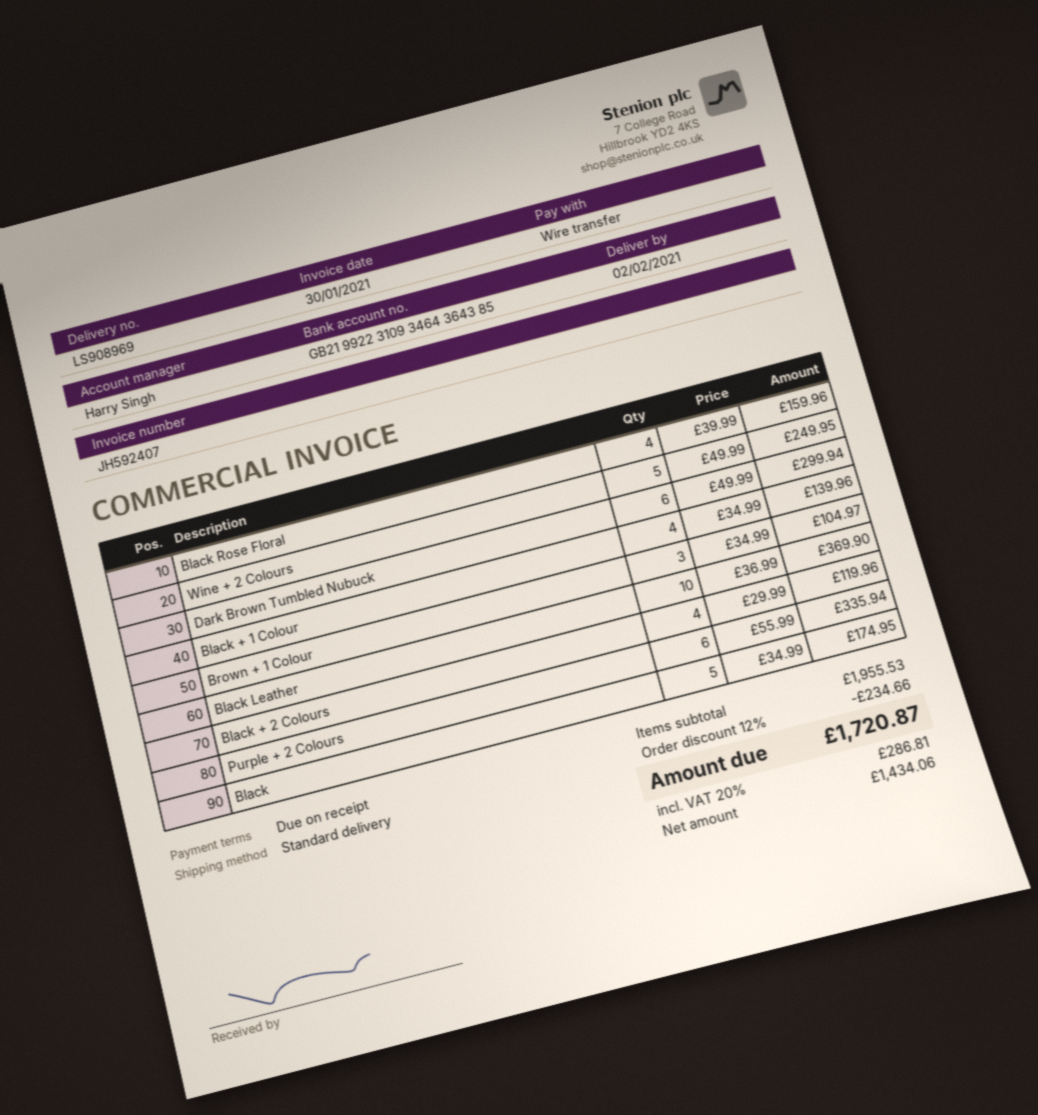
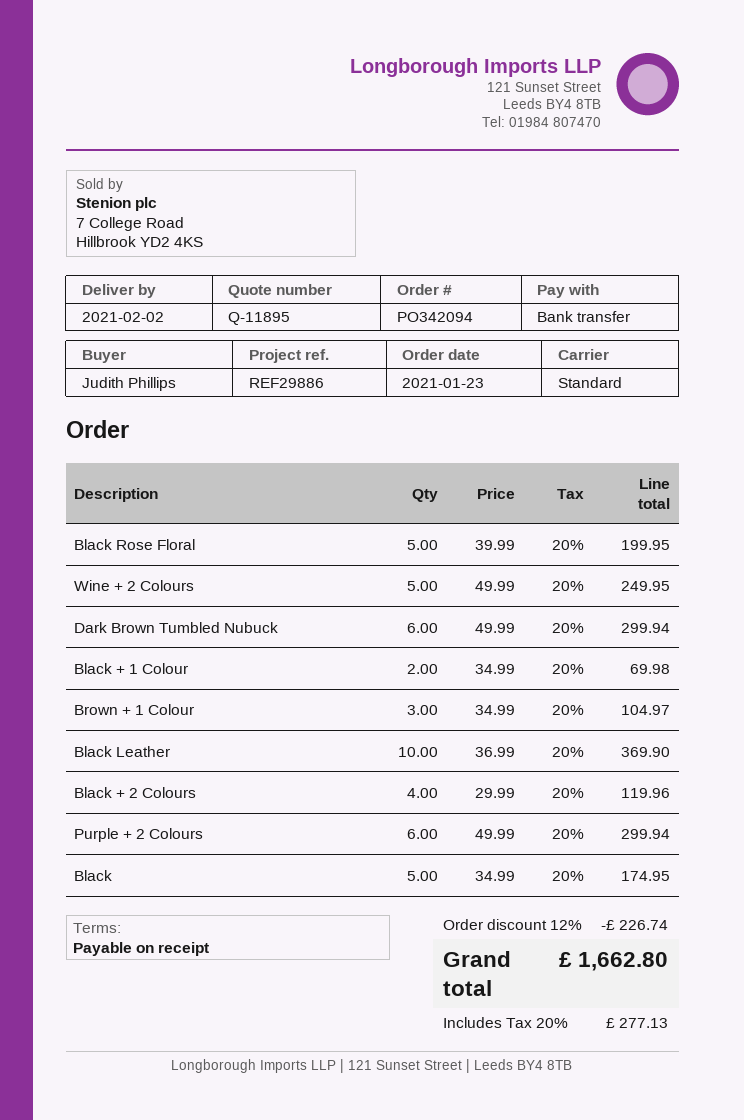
Black Rose Floral: 4 x 39.99 = 159.96 -> 5 x 39.99 = 199.95
Black + 1 Colour: 4 x 34.99 = 139.96 -> 2 x 34.99 = 69.98
Purple + 2 Colours: 6 x 55.99 = 335.94 -> 6 x 49.99 = 299.94
discount: 12% = 234.66 -> 12% = 226.74
tax: 20% = 286.81 -> 20% = 277.13
total: 1720.87 -> 1662.80

